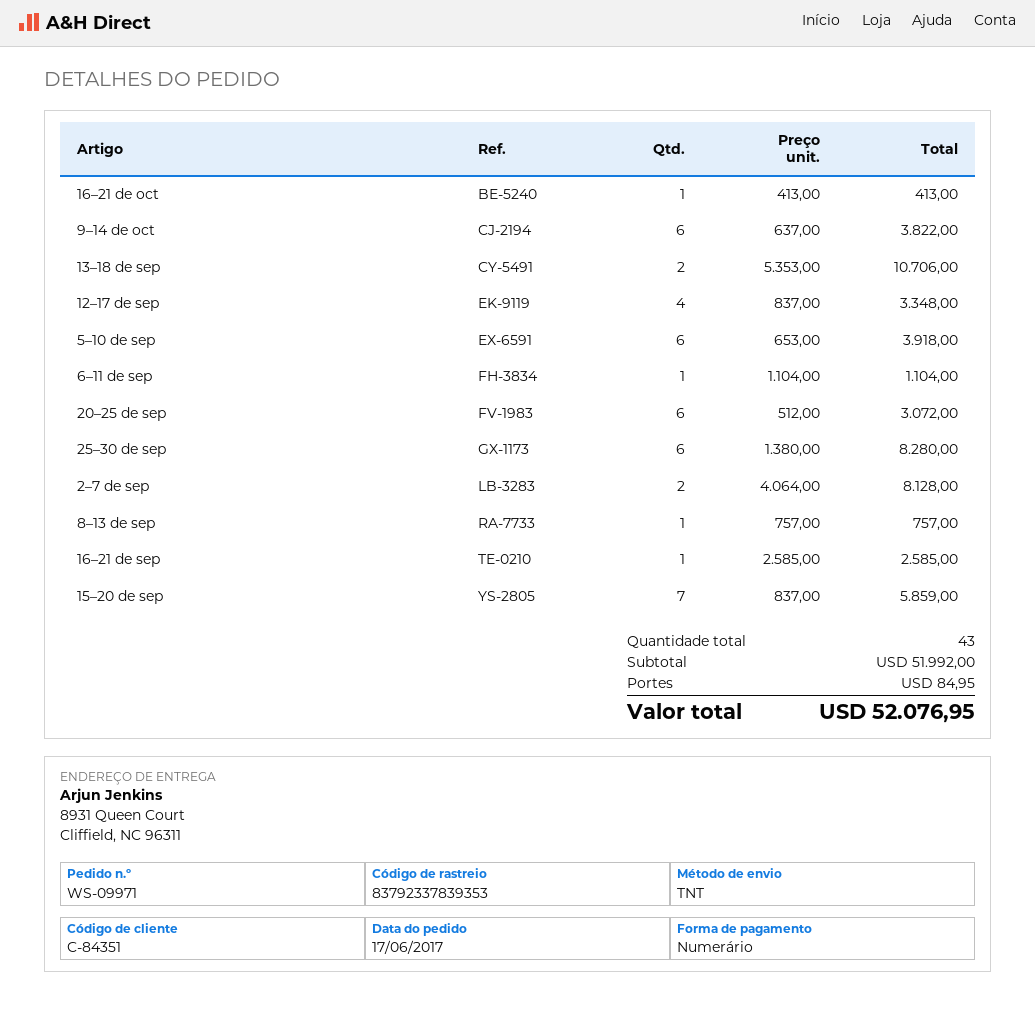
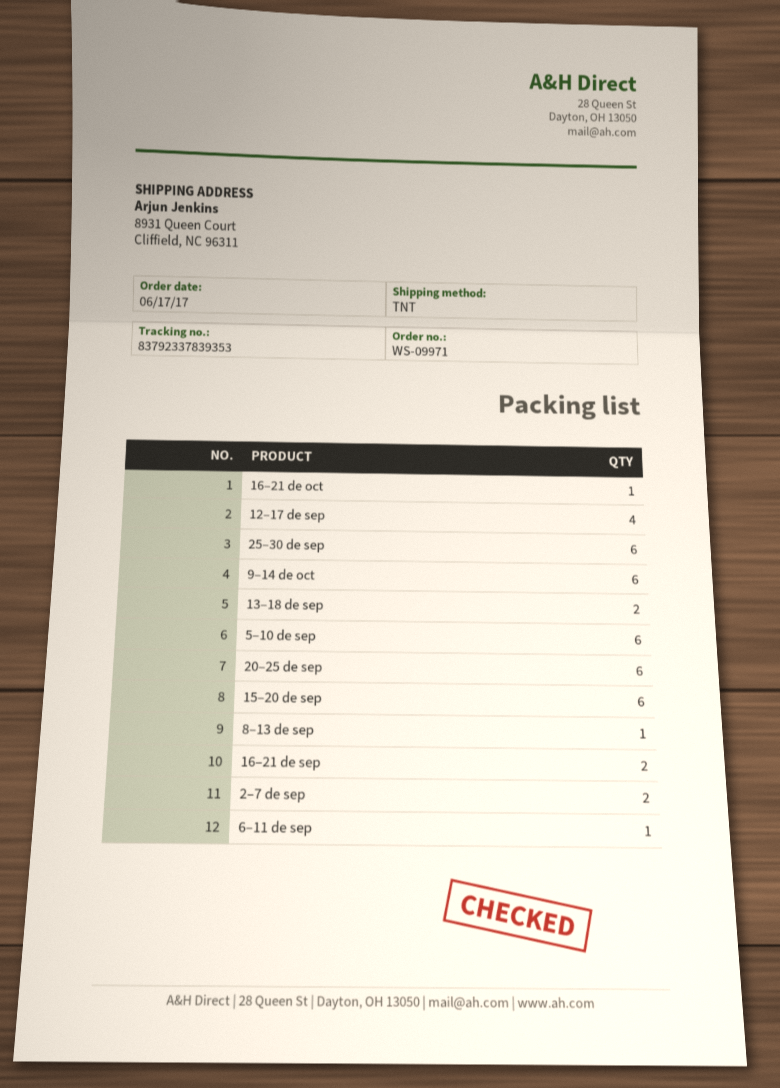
16–21 de sep: 1 -> 2
15–20 de sep: 7 -> 6

